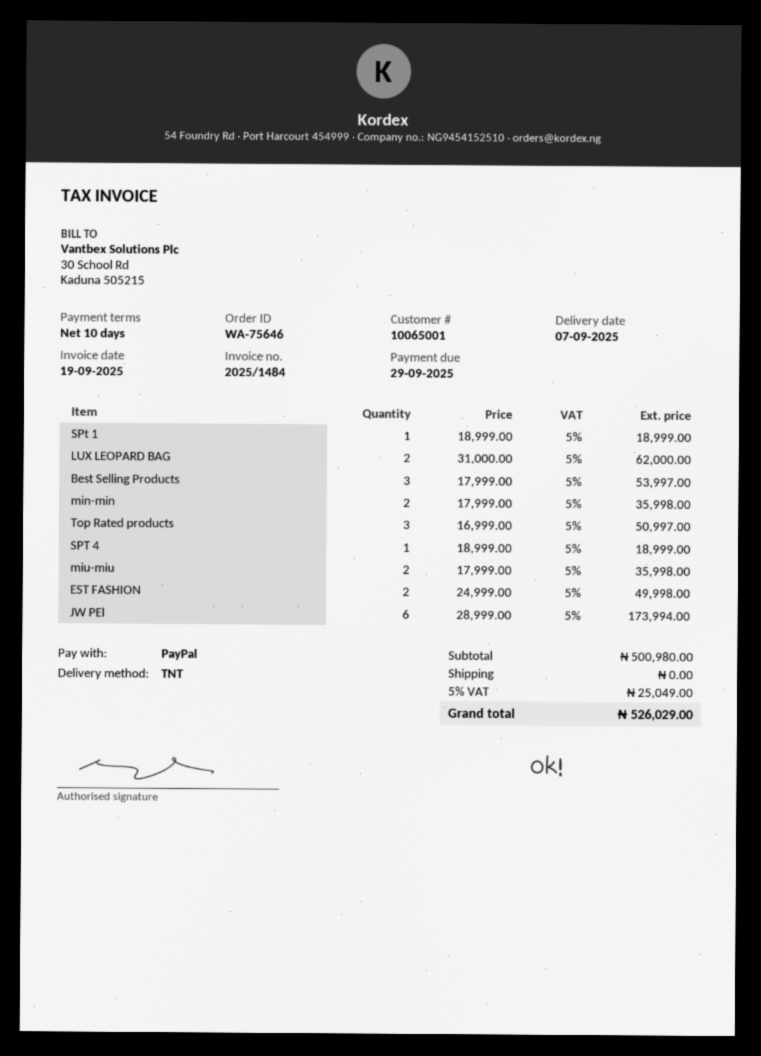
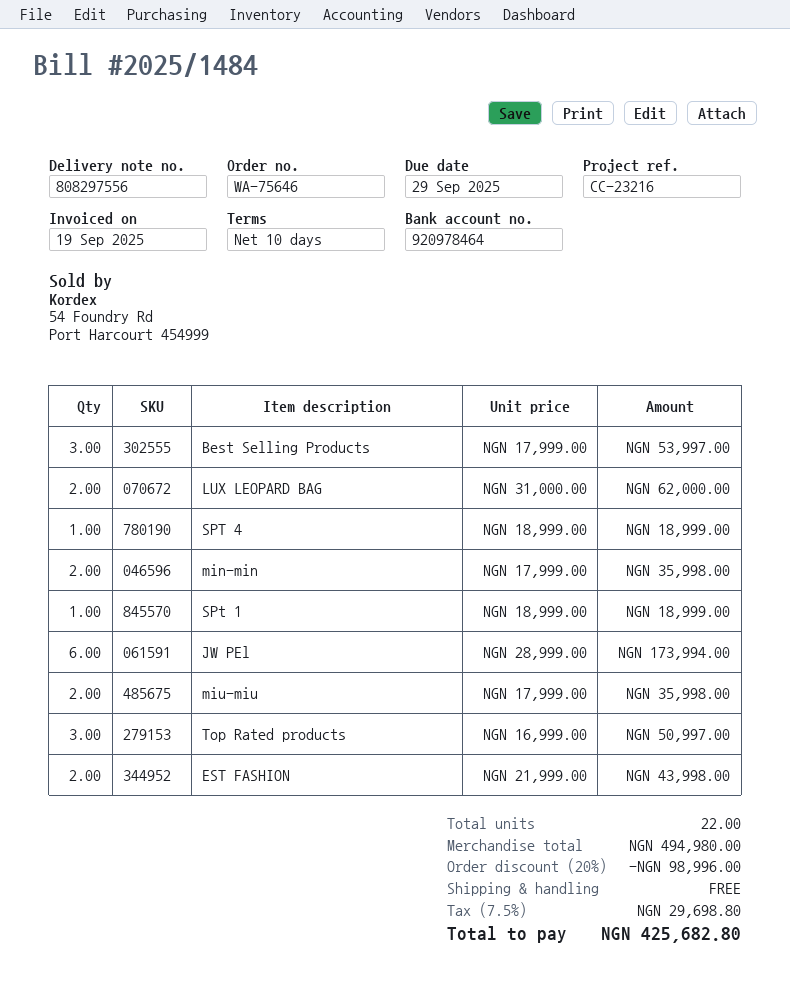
EST FASHION: 2 x 24999.00 = 49998.00 -> 2 x 21999.00 = 43998.00
subtotal: 500980.00 -> 494980.00
discount: none -> 20% = 98996.00
tax: 5% = 25049.00 -> 7.5% = 29698.80
total: 526029.00 -> 425682.80

